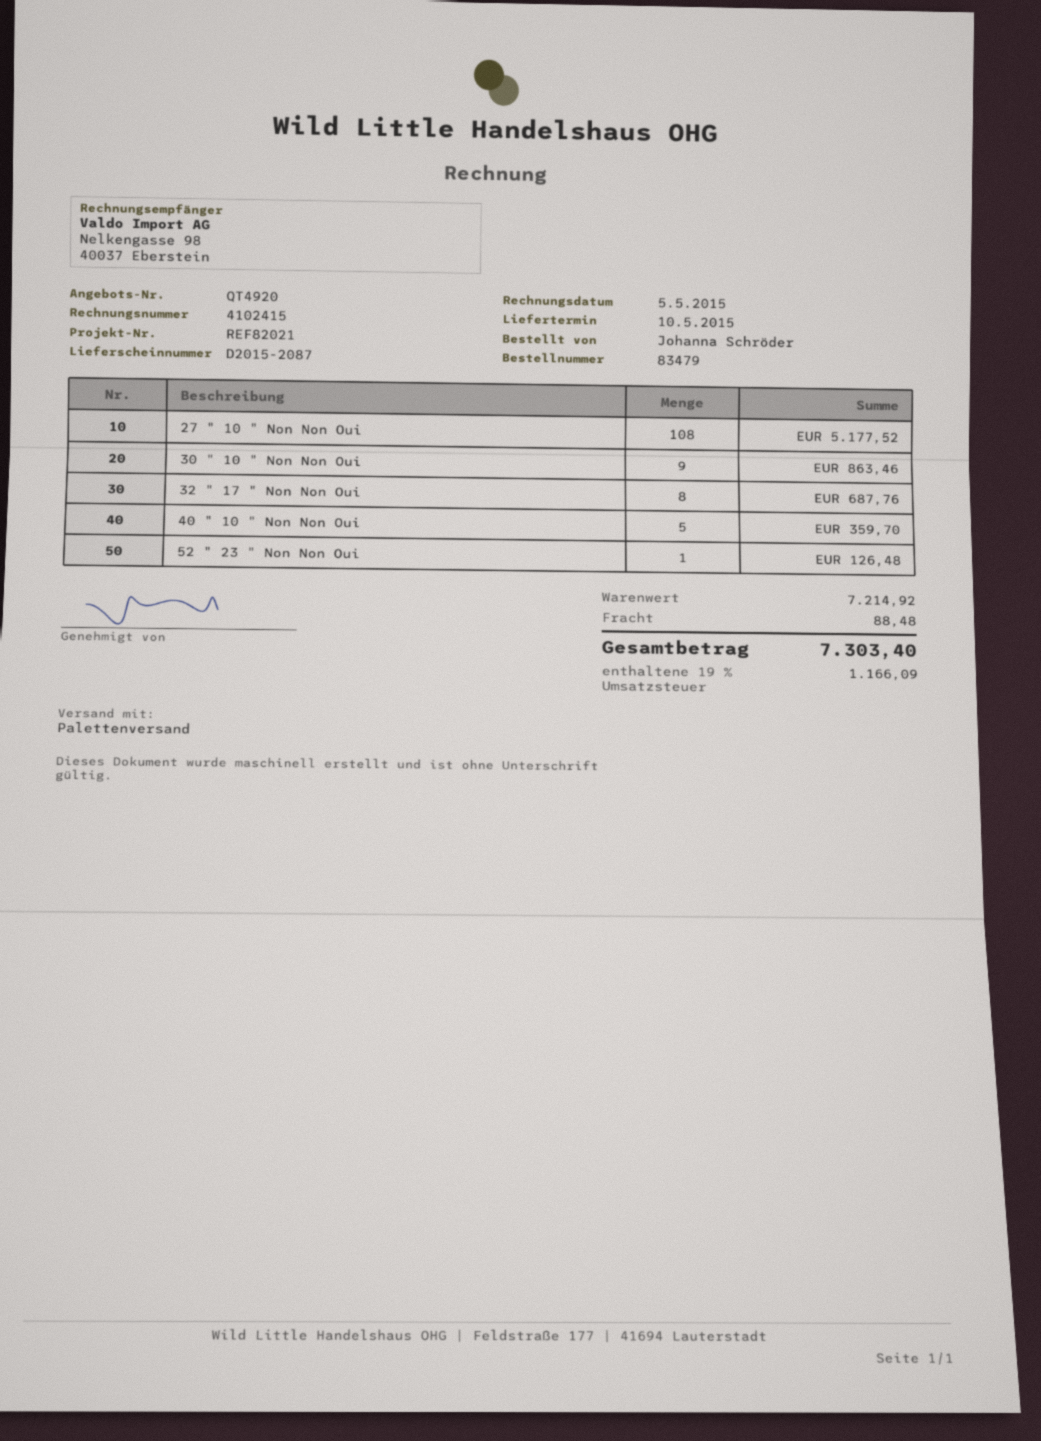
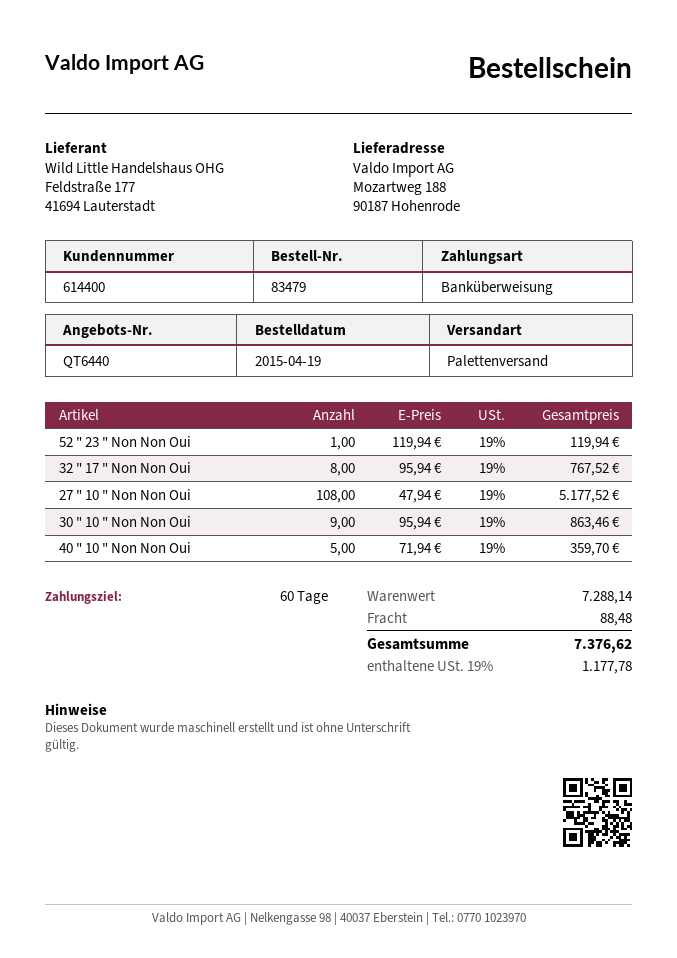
quote number: QT4920 -> QT6440
32 " 17 " Non Non Oui: 8 for 687.76 -> 8 for 767.52
52 " 23 " Non Non Oui: 1 for 126.48 -> 1 for 119.94
subtotal: 7214.92 -> 7288.14
tax: 19% = 1166.09 -> 19% = 1177.78
total: 7303.40 -> 7376.62

